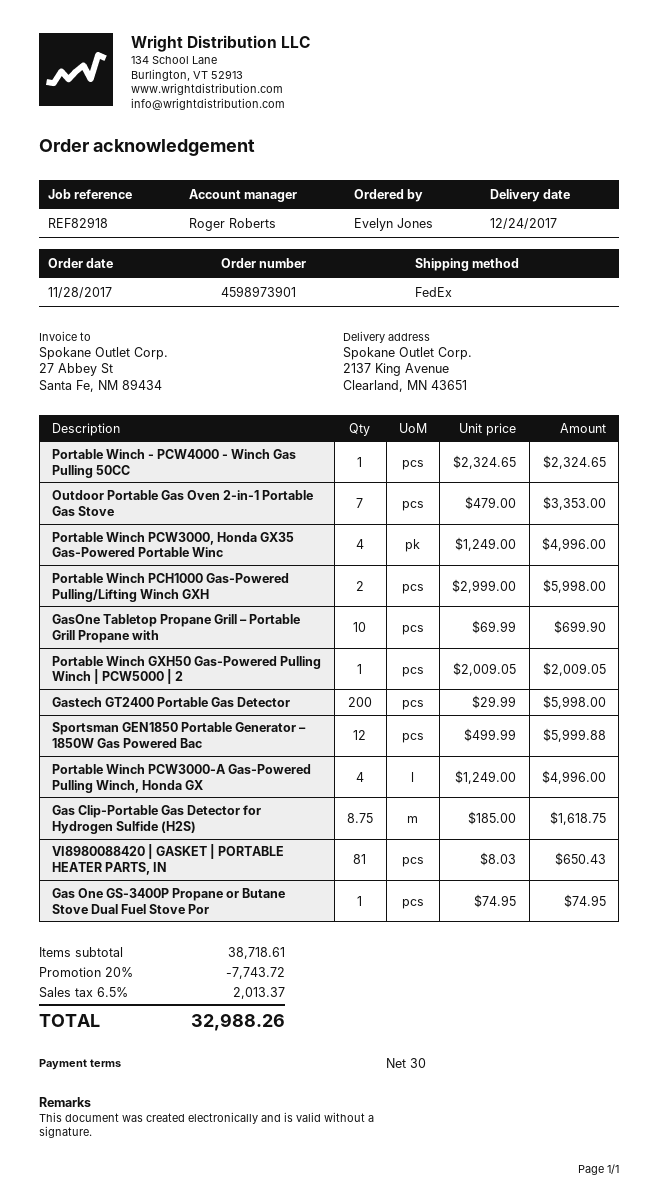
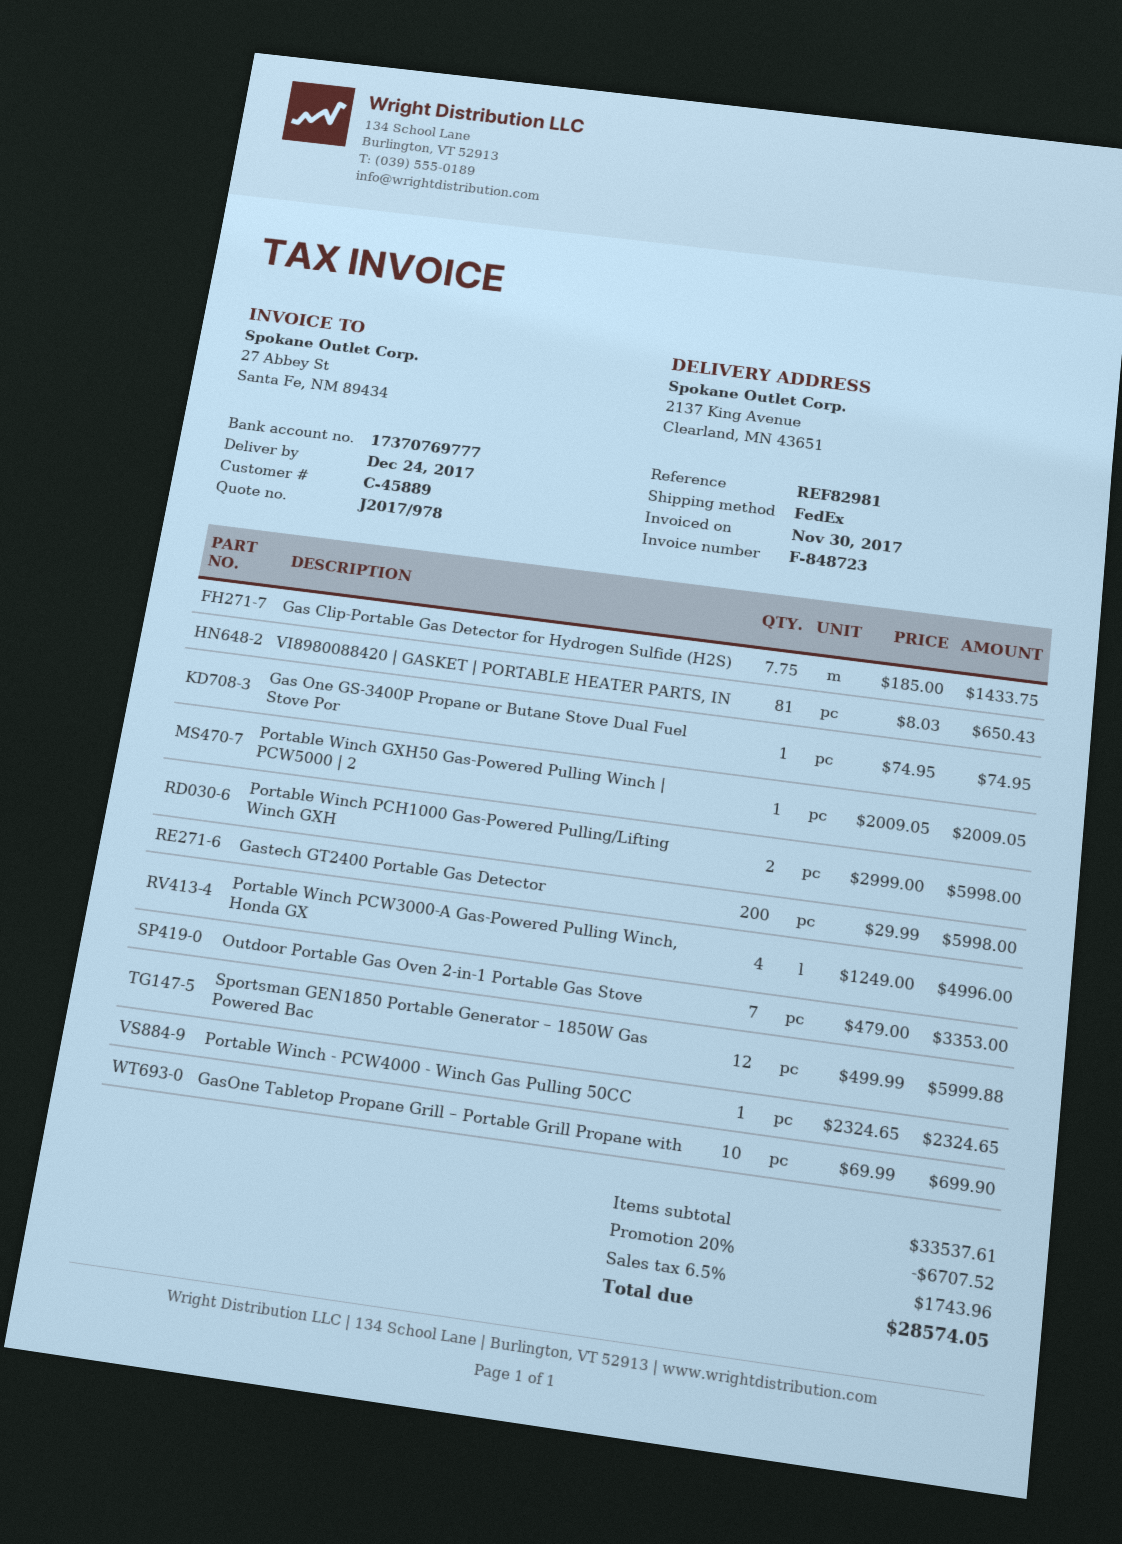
reference: REF82918 -> REF82981
Portable Winch PCW3000, Honda GX35 Gas-Powered Portable Winc: 4 x 1249.00 = 4996.00 -> none
Gas Clip-Portable Gas Detector for Hydrogen Sulfide (H2S): 8.75 x 185.00 = 1618.75 -> 7.75 x 185.00 = 1433.75
subtotal: 38718.61 -> 33537.61
discount: 20% = 7743.72 -> 20% = 6707.52
tax: 6.5% = 2013.37 -> 6.5% = 1743.96
total: 32988.26 -> 28574.05

